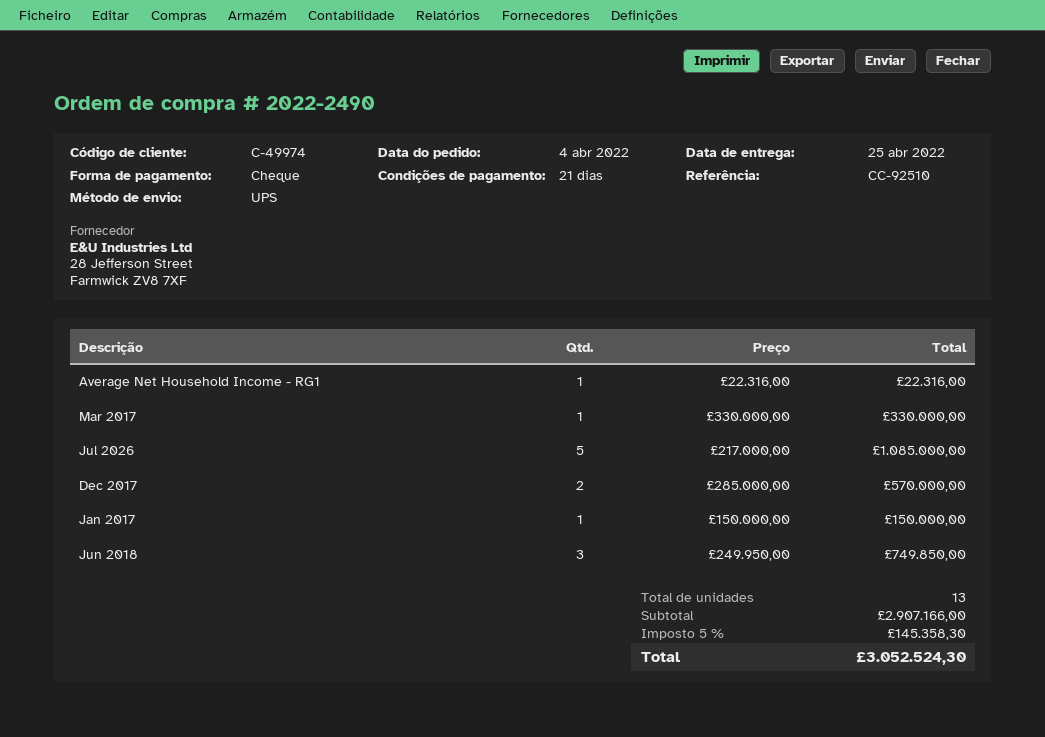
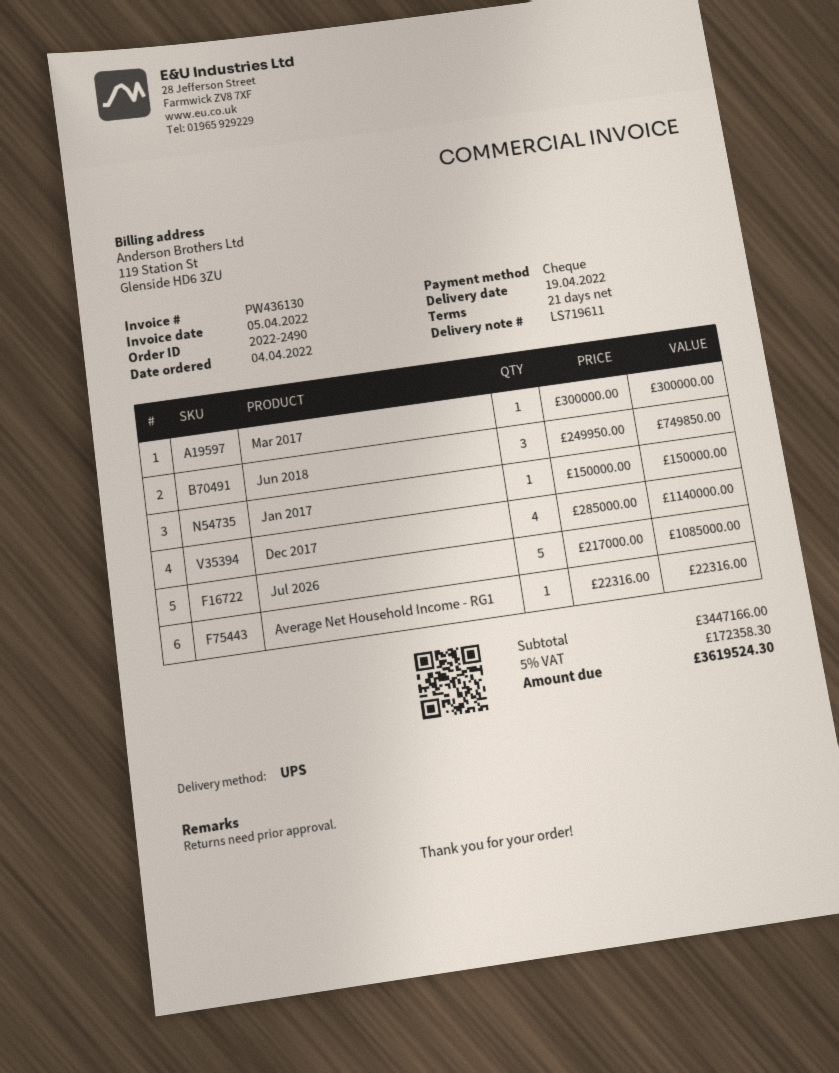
delivery date: 2022-04-25 -> 2022-04-19
Mar 2017: 1 x 330000.00 = 330000.00 -> 1 x 300000.00 = 300000.00
Dec 2017: 2 x 285000.00 = 570000.00 -> 4 x 285000.00 = 1140000.00
subtotal: 2907166.00 -> 3447166.00
tax: 5% = 145358.30 -> 5% = 172358.30
total: 3052524.30 -> 3619524.30

